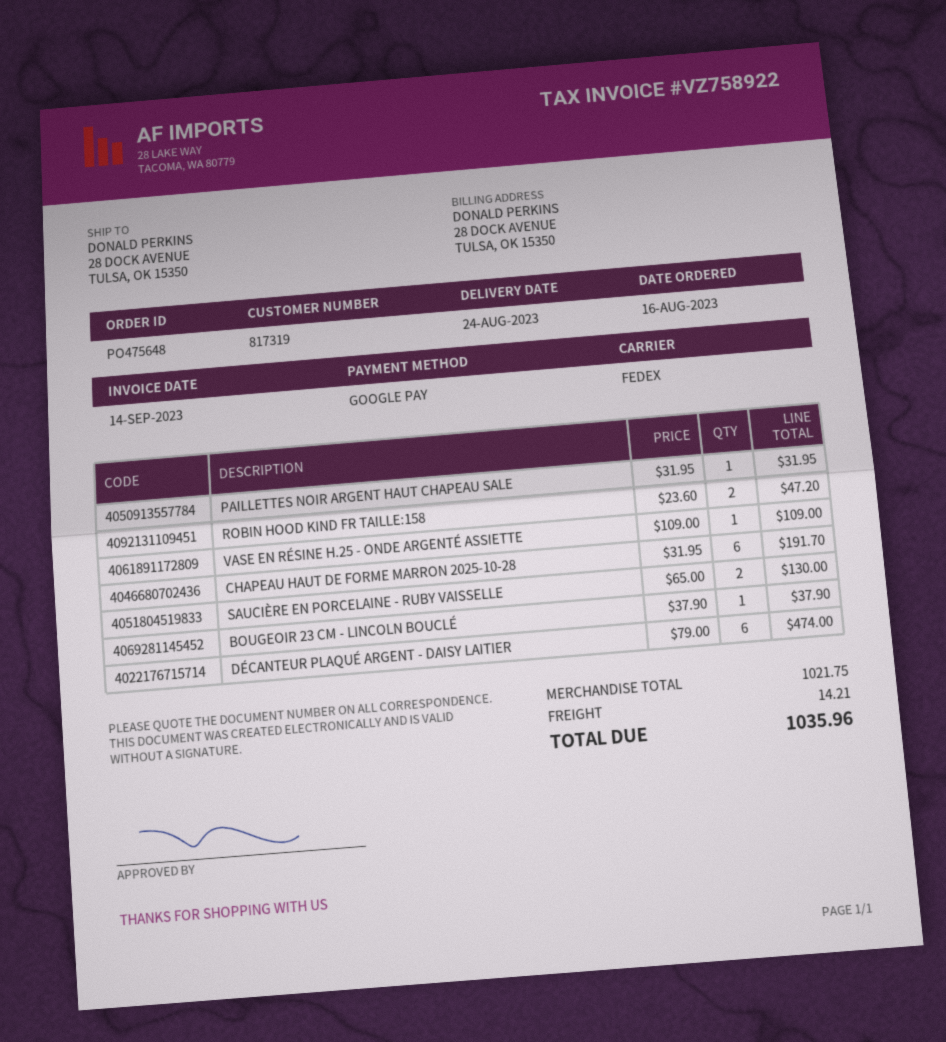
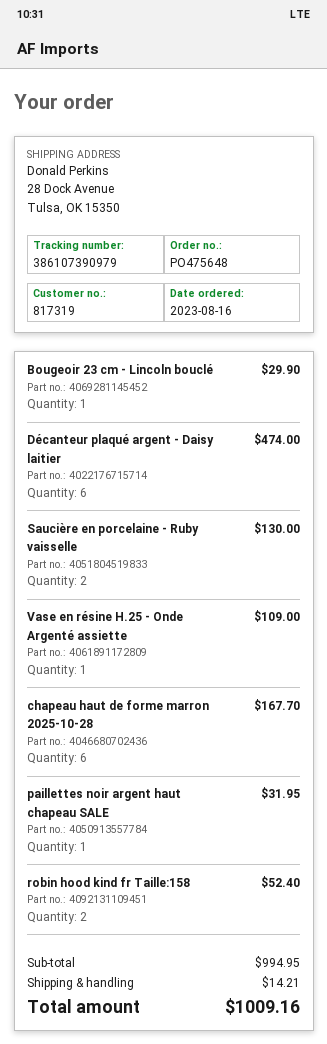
ROBIN HOOD KIND FR TAILLE:158: 2 for 47.20 -> 2 for 52.40
CHAPEAU HAUT DE FORME MARRON 2025-10-28: 6 for 191.70 -> 6 for 167.70
BOUGEOIR 23 CM - LINCOLN BOUCLÉ: 1 for 37.90 -> 1 for 29.90
subtotal: 1021.75 -> 994.95
total: 1035.96 -> 1009.16

